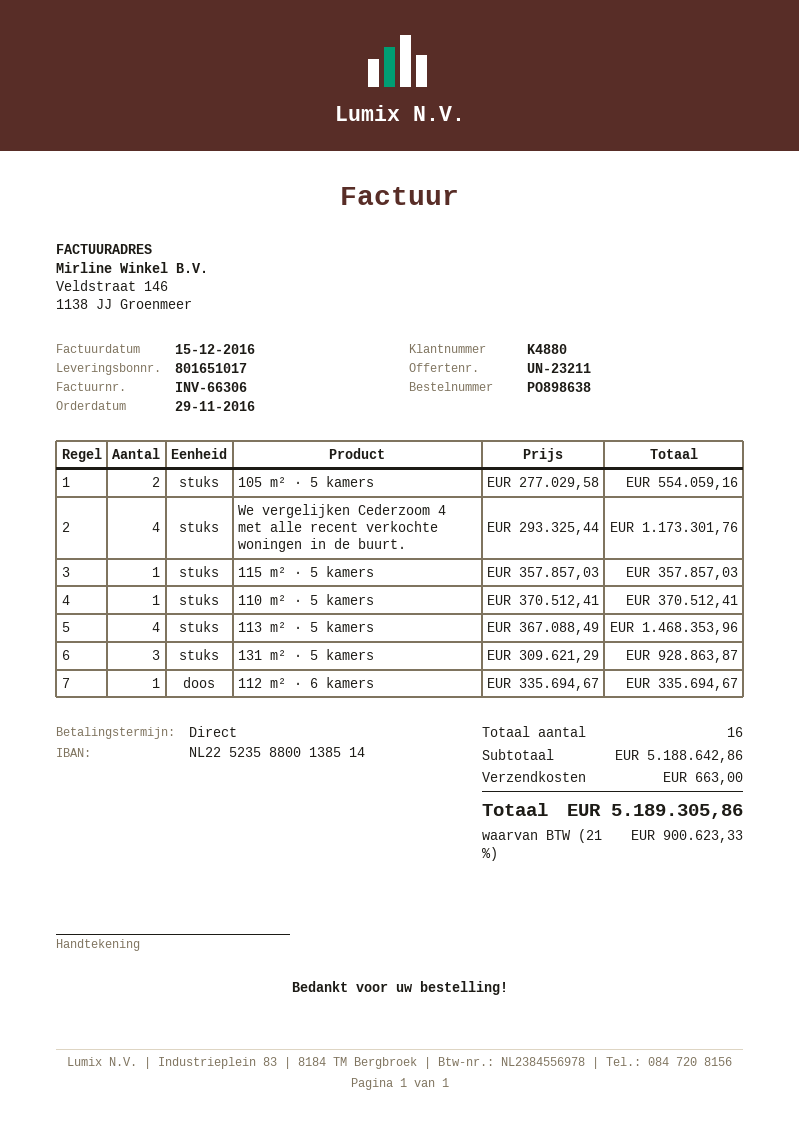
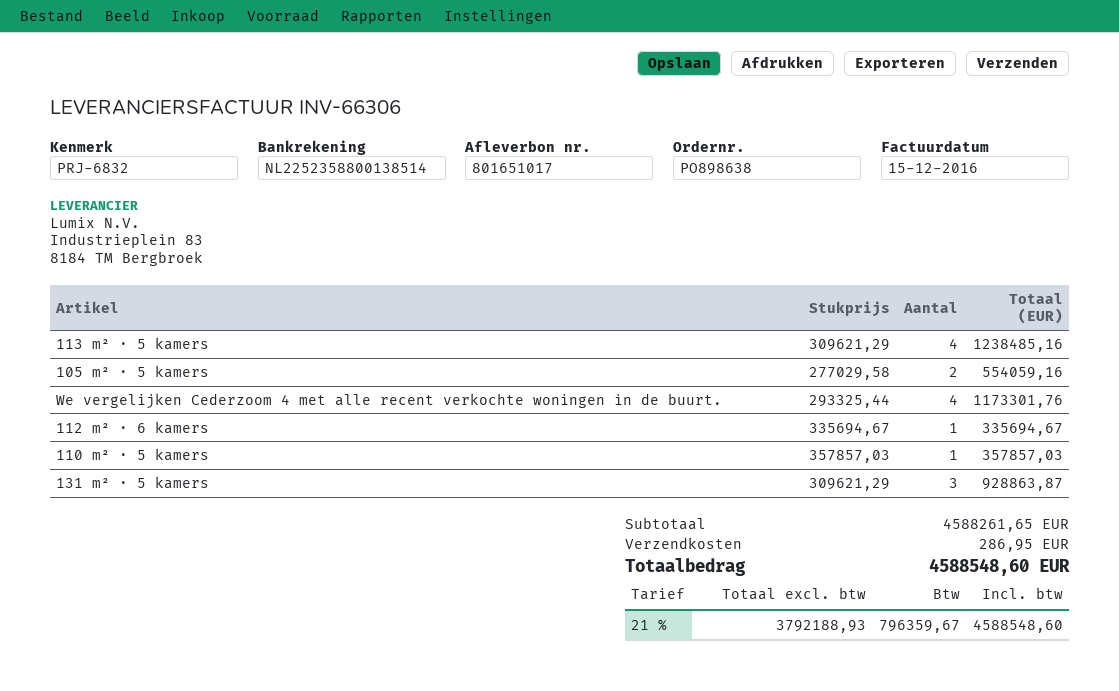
115 m² · 5 kamers: 1 x 357857.03 = 357857.03 -> none
110 m² · 5 kamers: 1 x 370512.41 = 370512.41 -> 1 x 357857.03 = 357857.03
113 m² · 5 kamers: 4 x 367088.49 = 1468353.96 -> 4 x 309621.29 = 1238485.16
subtotal: 5188642.86 -> 4588261.65
shipping: 663.00 -> 286.95
tax: 21% = 900623.33 -> 21% = 796359.67
total: 5189305.86 -> 4588548.60

